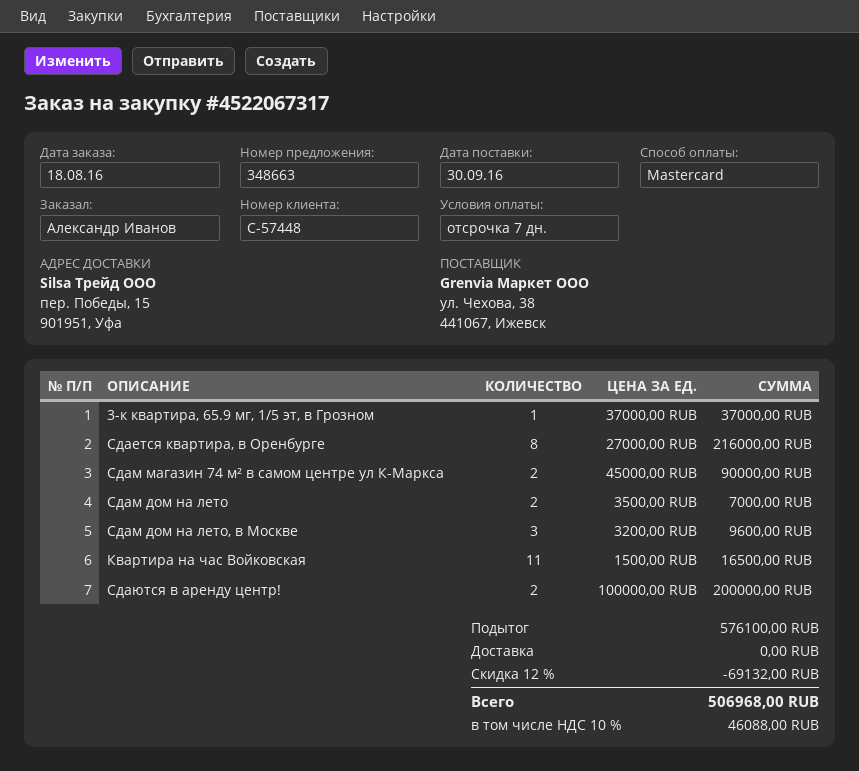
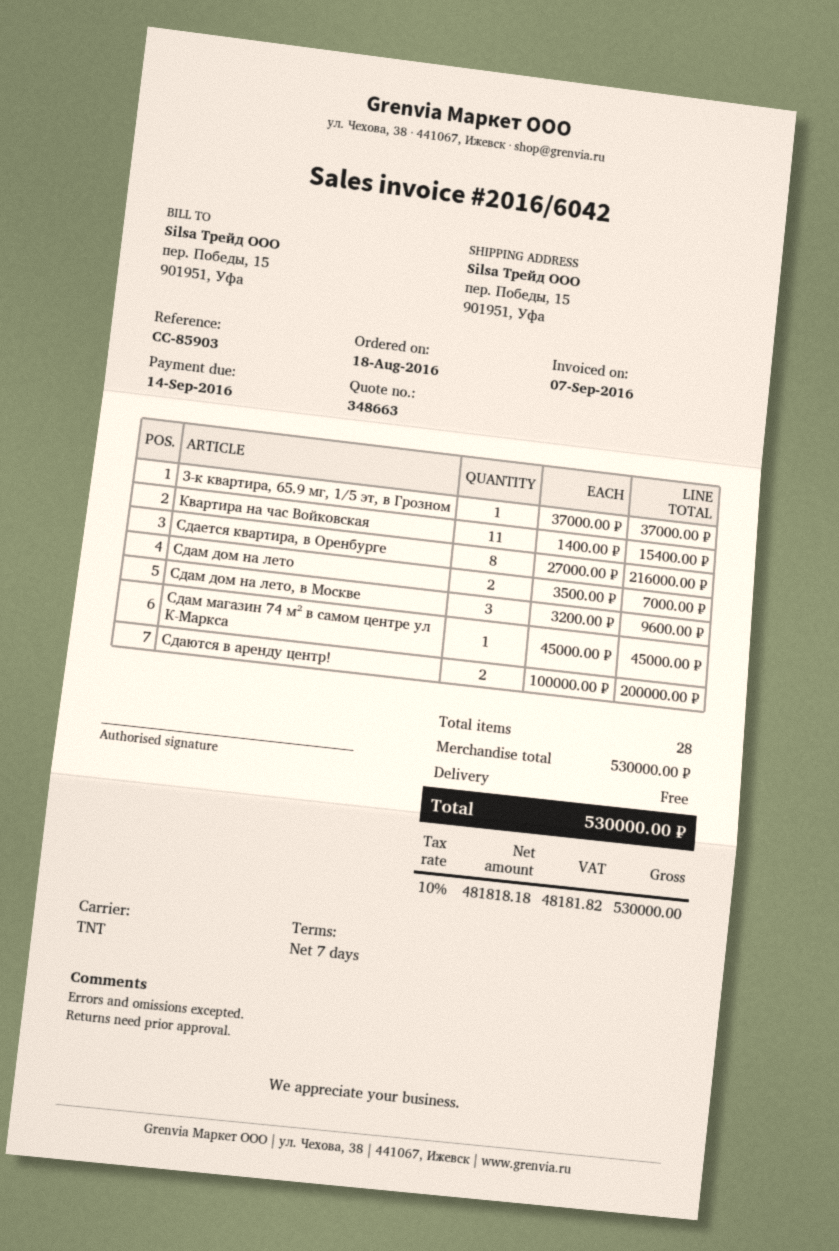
Сдам магазин 74 м² в самом центре ул К-Маркса: 2 x 45000.00 = 90000.00 -> 1 x 45000.00 = 45000.00
Квартира на час Войковская: 11 x 1500.00 = 16500.00 -> 11 x 1400.00 = 15400.00
subtotal: 576100.00 -> 530000.00
discount: 12% = 69132.00 -> none
tax: 10% = 46088.00 -> 10% = 48181.82
total: 506968.00 -> 530000.00

